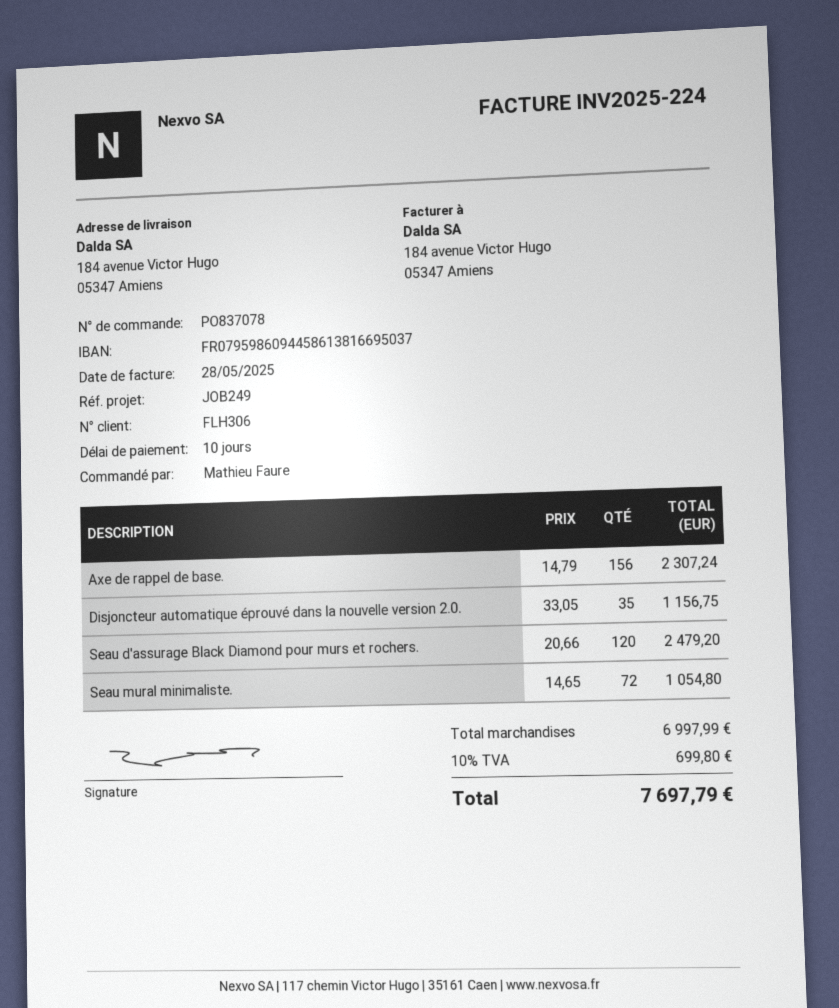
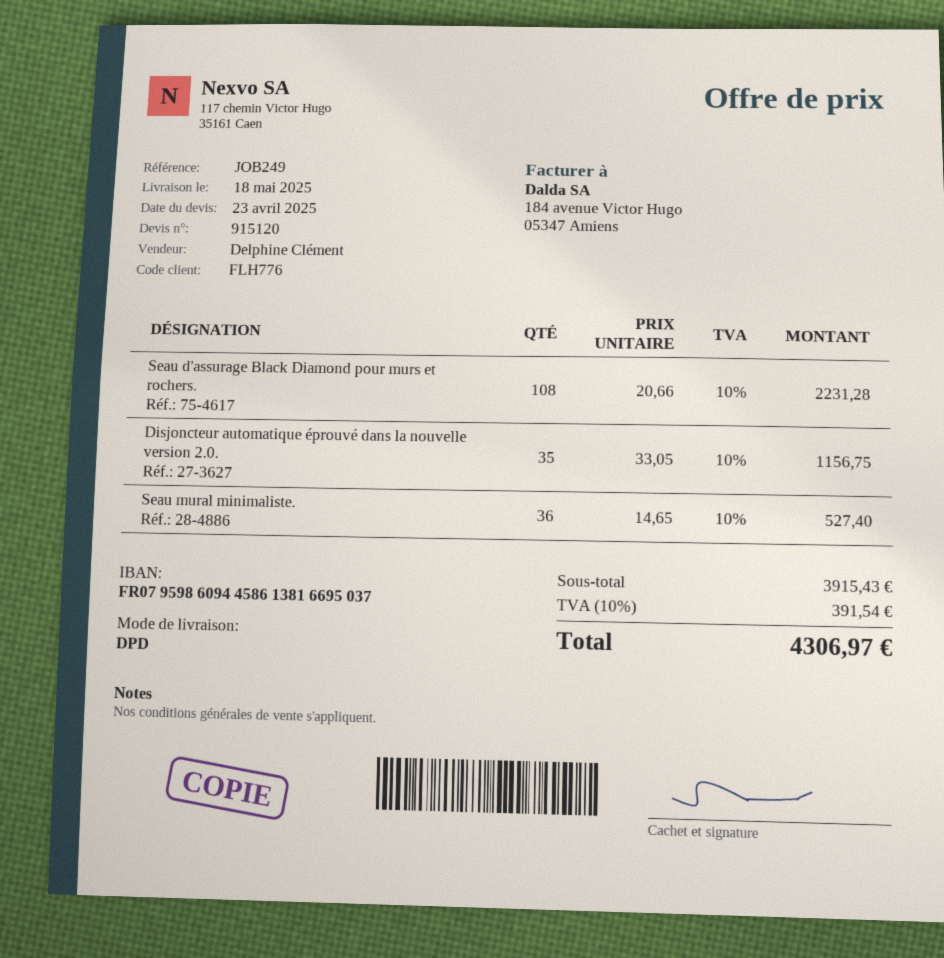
customer number: FLH306 -> FLH776
Axe de rappel de base.: 156 x 14.79 = 2307.24 -> none
Seau d'assurage Black Diamond pour murs et rochers.: 120 x 20.66 = 2479.20 -> 108 x 20.66 = 2231.28
Seau mural minimaliste.: 72 x 14.65 = 1054.80 -> 36 x 14.65 = 527.40
subtotal: 6997.99 -> 3915.43
tax: 10% = 699.80 -> 10% = 391.54
total: 7697.79 -> 4306.97

